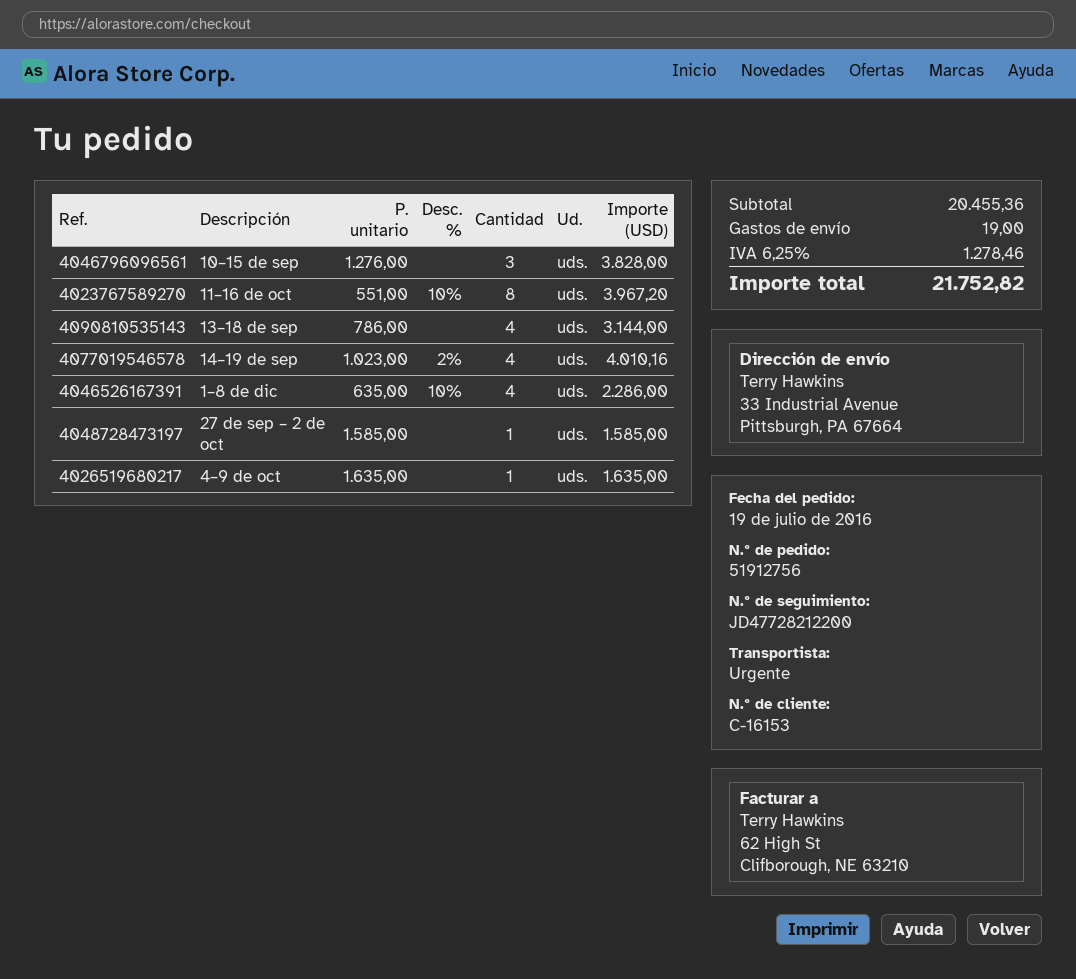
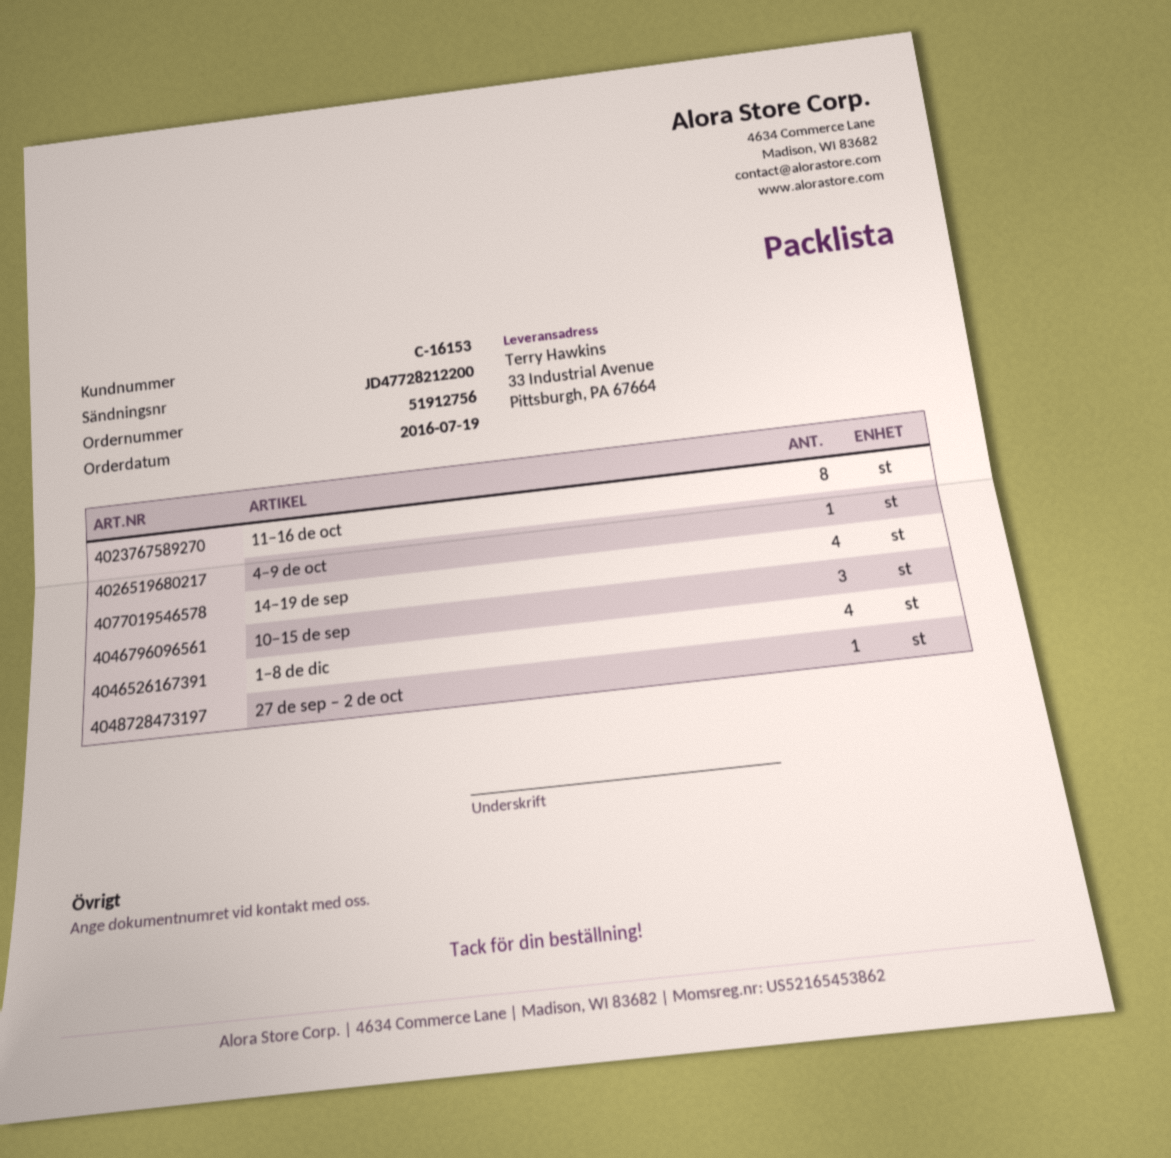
13–18 de sep: 4 -> none

